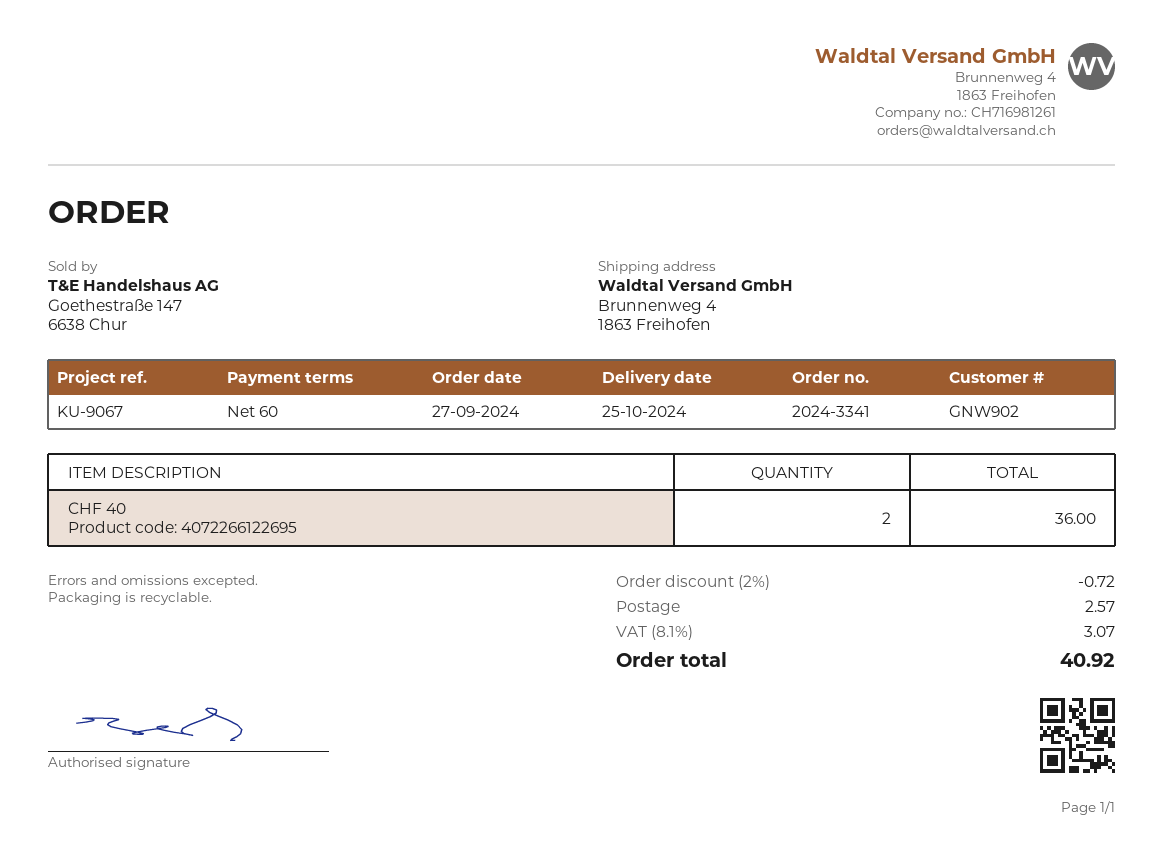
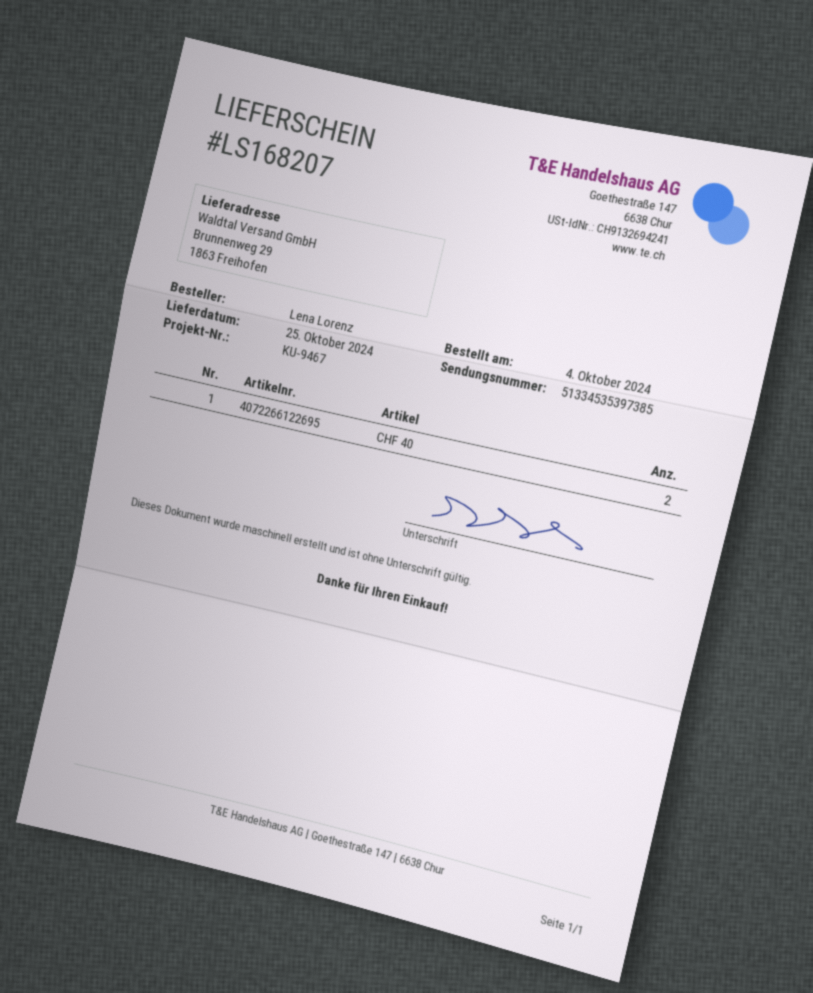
order date: 2024-09-27 -> 2024-10-04
reference: KU-9067 -> KU-9467
ship to: Brunnenweg 4, 1863 Freihofen -> Brunnenweg 29, 1863 Freihofen

